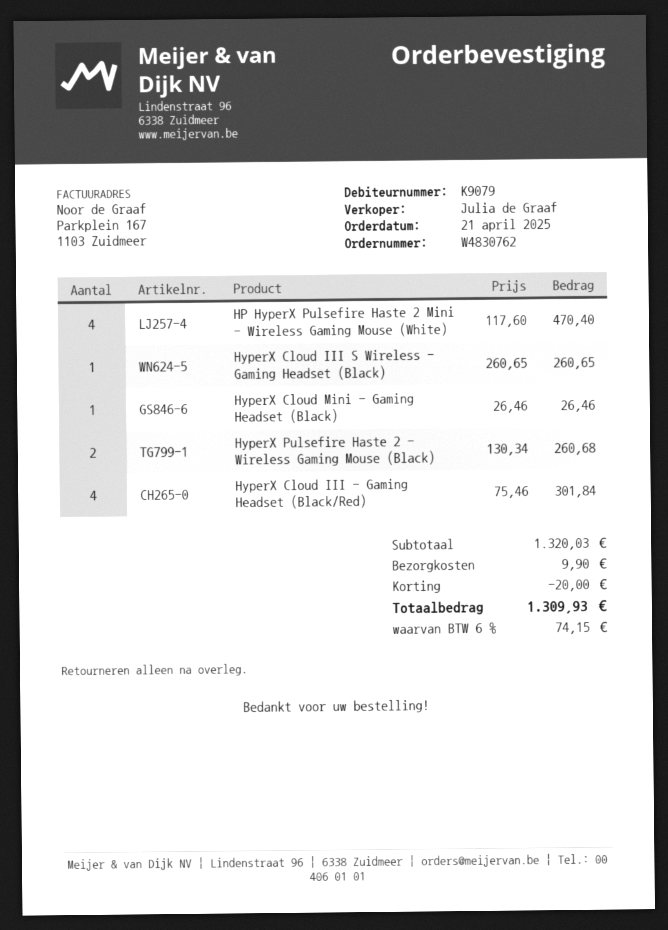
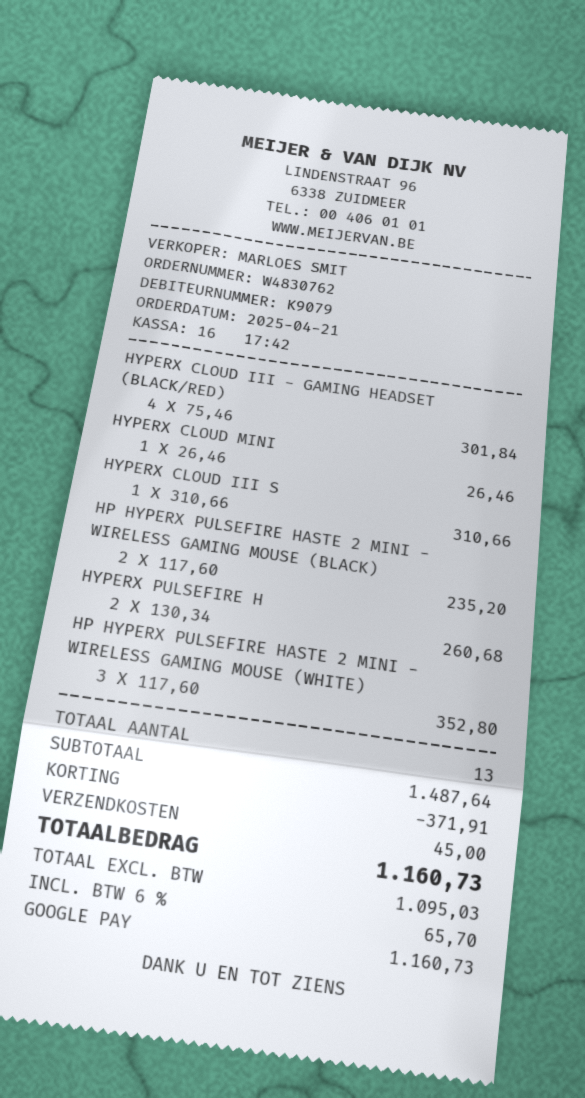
sales rep: Julia de Graaf -> MARLOES SMIT
HP HyperX Pulsefire Haste 2 Mini - Wireless Gaming Mouse (White): 4 x 117.60 = 470.40 -> 3 x 117.60 = 352.80
HyperX Cloud III S Wireless - Gaming Headset (Black): 1 x 260.65 = 260.65 -> 1 x 310.66 = 310.66
HP HYPERX PULSEFIRE HASTE 2 MINI - WIRELESS GAMING MOUSE (BLACK): none -> 2 x 117.60 = 235.20
subtotal: 1320.03 -> 1487.64
discount: 20.00 -> 371.91
shipping: 9.90 -> 45.00
tax: 6% = 74.15 -> 6% = 65.70
total: 1309.93 -> 1160.73

